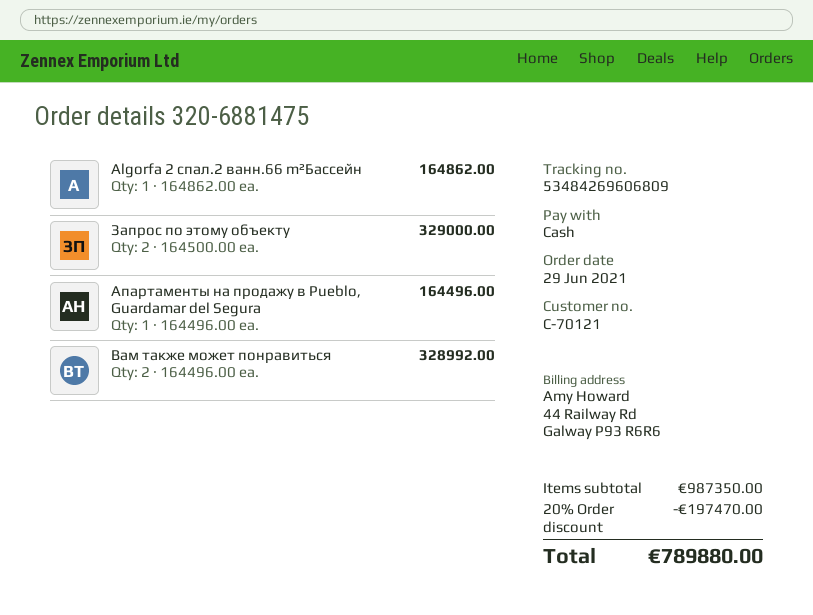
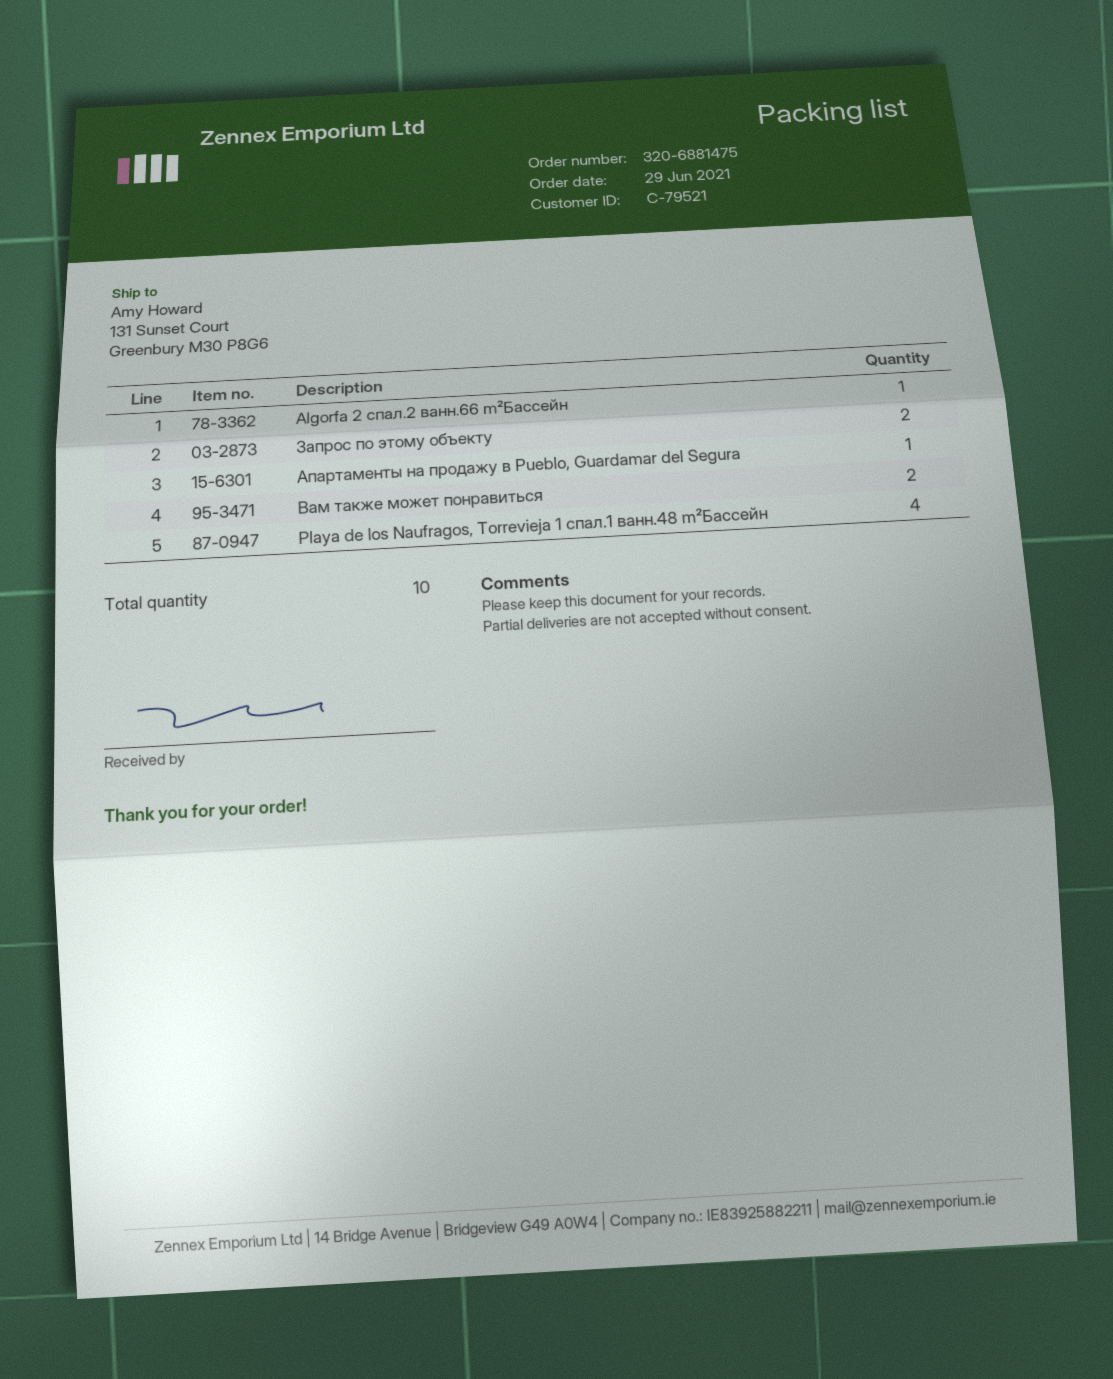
customer number: C-70121 -> C-79521
Playa de los Naufragos, Torrevieja 1 спал.1 ванн.48 m²Бассейн: none -> 4

